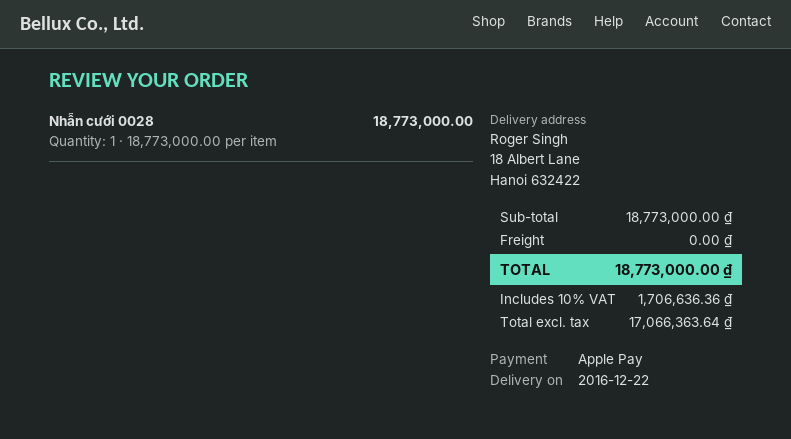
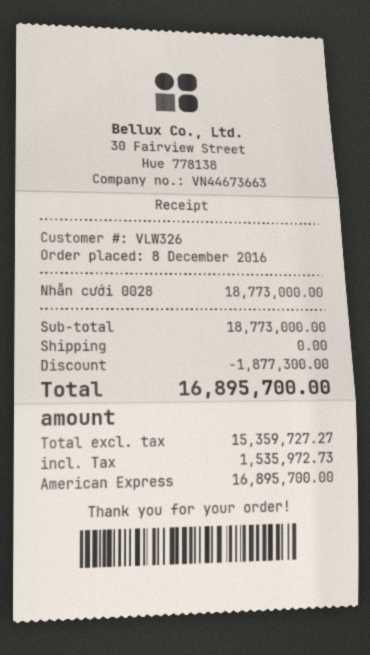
payment method: Apple Pay -> American Express
discount: none -> 1877300.00
net: 17066363.64 -> 15359727.27
tax: 1706636.36 -> 1535972.73
total: 18773000.00 -> 16895700.00

